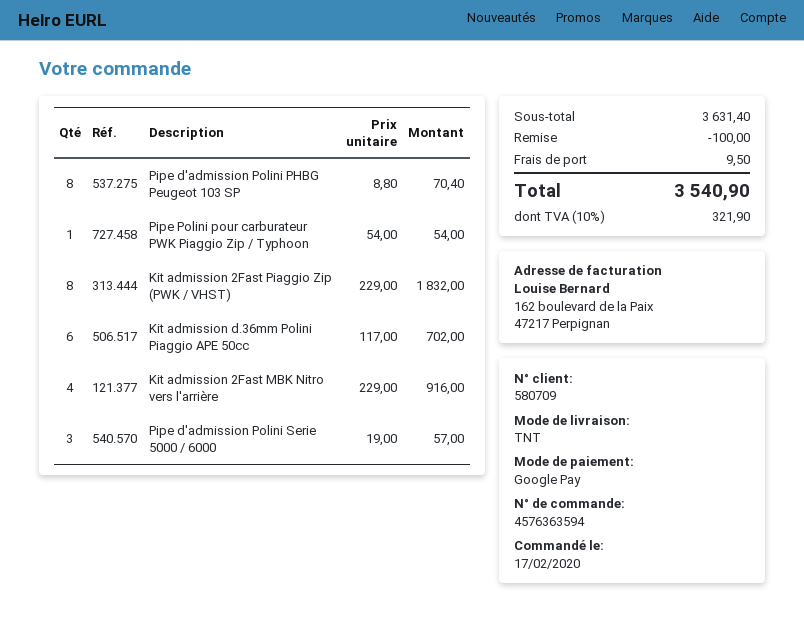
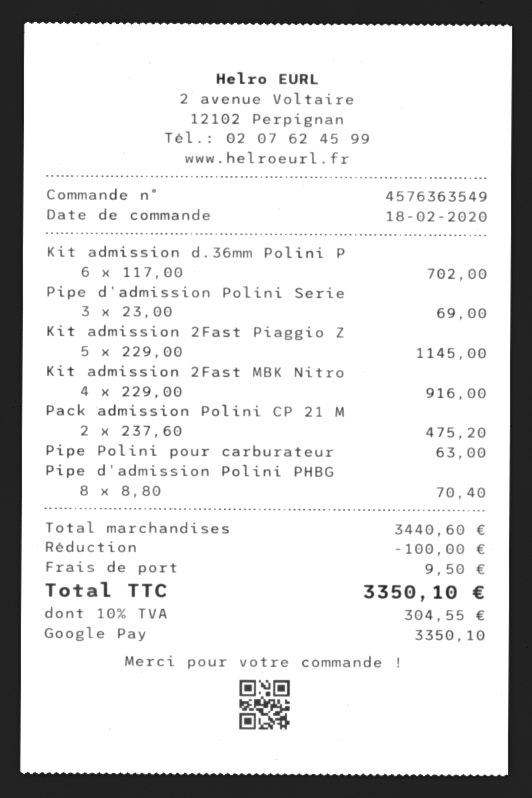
order number: 4576363594 -> 4576363549
order date: 2020-02-17 -> 2020-02-18
Pipe Polini pour carburateur PWK Piaggio Zip / Typhoon: 1 x 54.00 = 54.00 -> 1 x 63.00 = 63.00
Kit admission 2Fast Piaggio Zip (PWK / VHST): 8 x 229.00 = 1832.00 -> 5 x 229.00 = 1145.00
Pipe d'admission Polini Serie 5000 / 6000: 3 x 19.00 = 57.00 -> 3 x 23.00 = 69.00
Pack admission Polini CP 21 M: none -> 2 x 237.60 = 475.20
subtotal: 3631.40 -> 3440.60
tax: 10% = 321.90 -> 10% = 304.55
total: 3540.90 -> 3350.10

